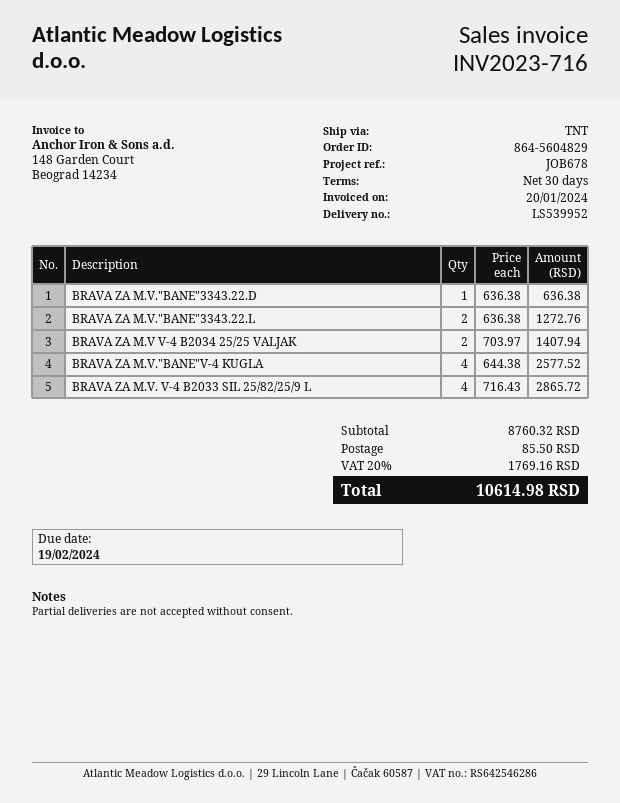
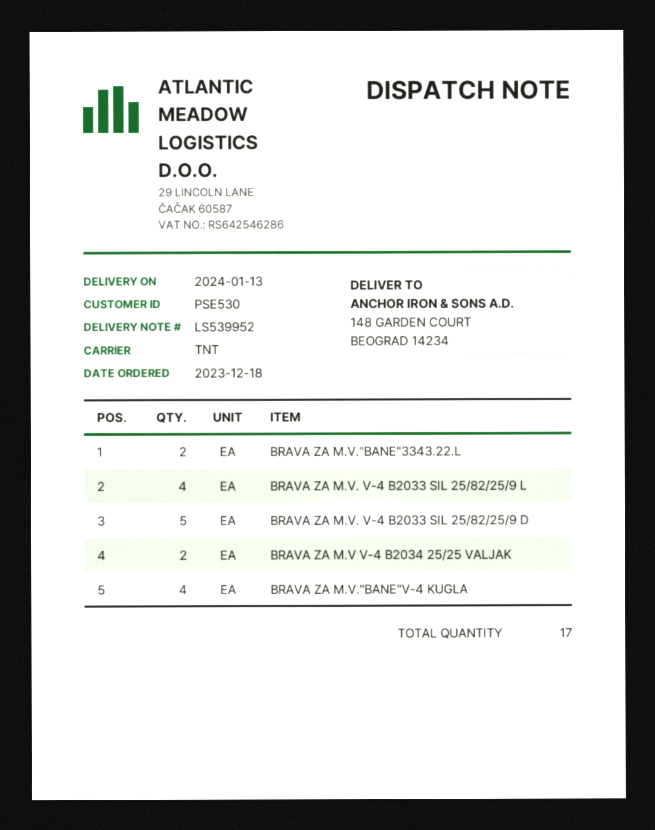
BRAVA ZA M.V."BANE"3343.22.D: 1 -> none
BRAVA ZA M.V. V-4 B2033 SIL 25/82/25/9 D: none -> 5

